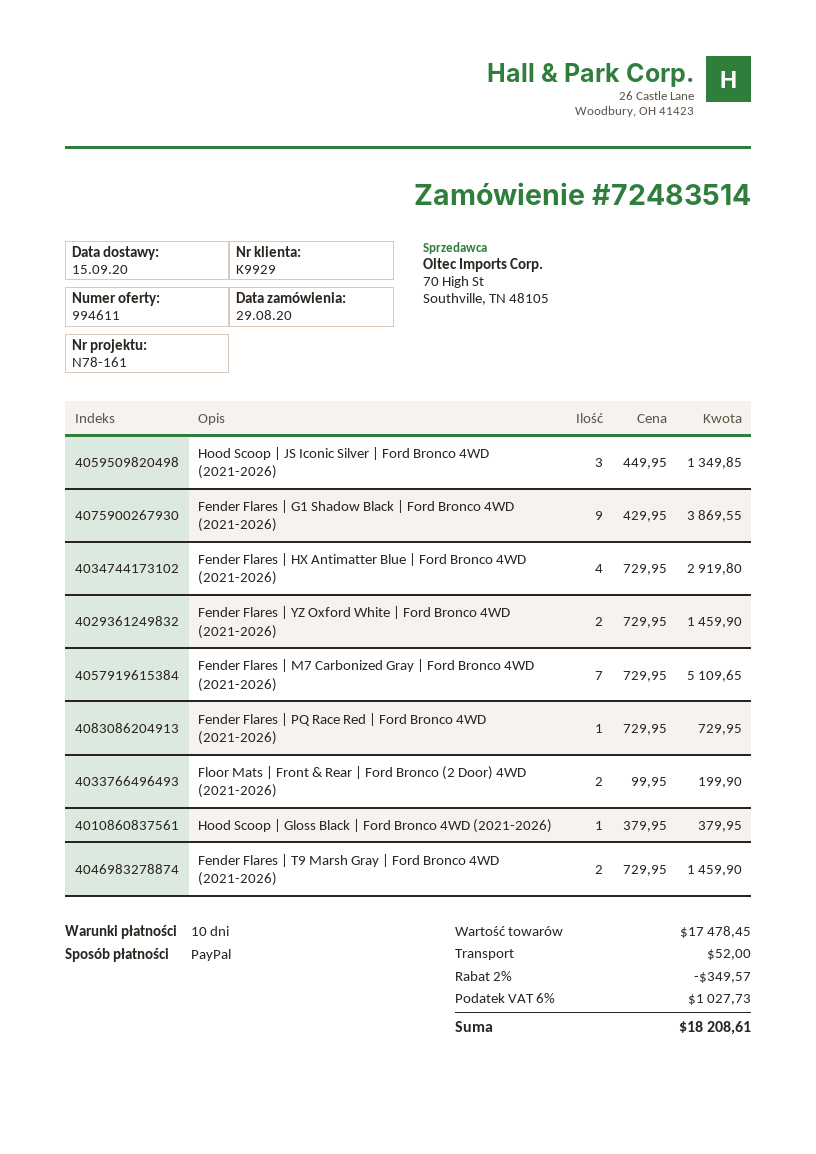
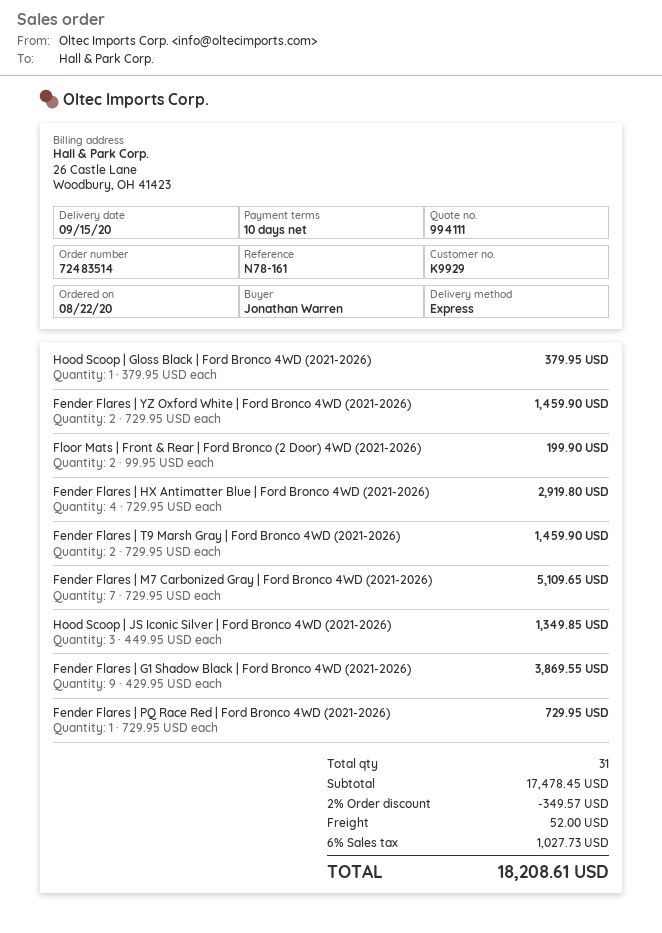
quote number: 994611 -> 994111
order date: 2020-08-29 -> 2020-08-22

